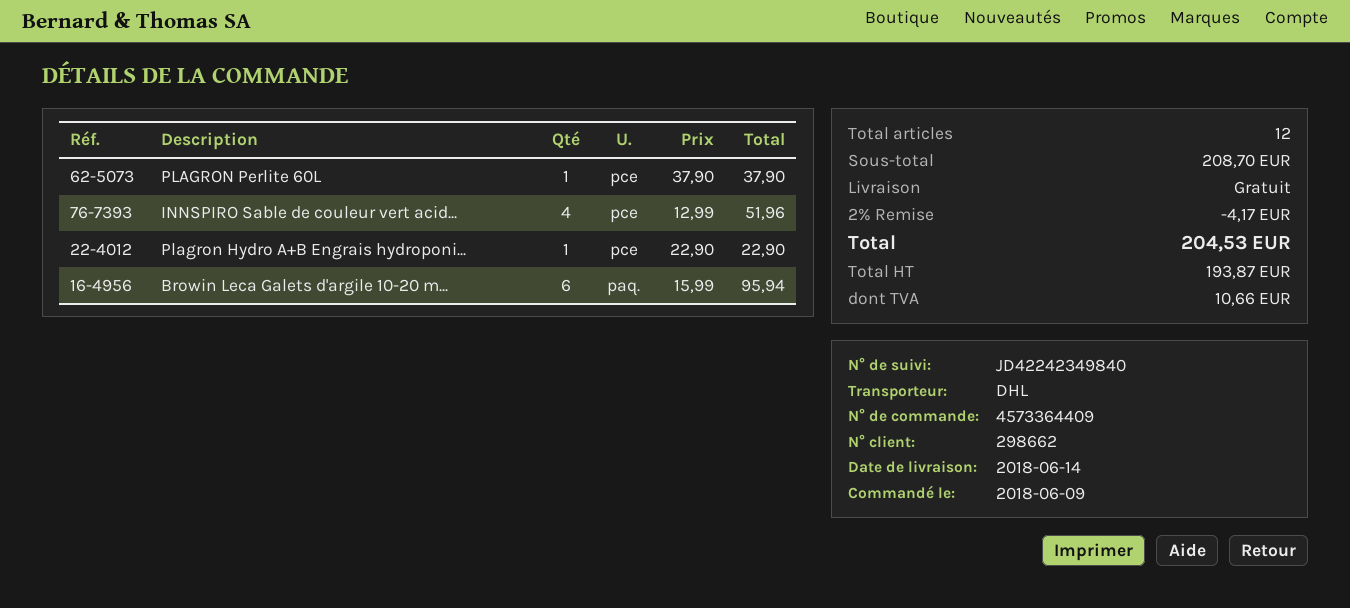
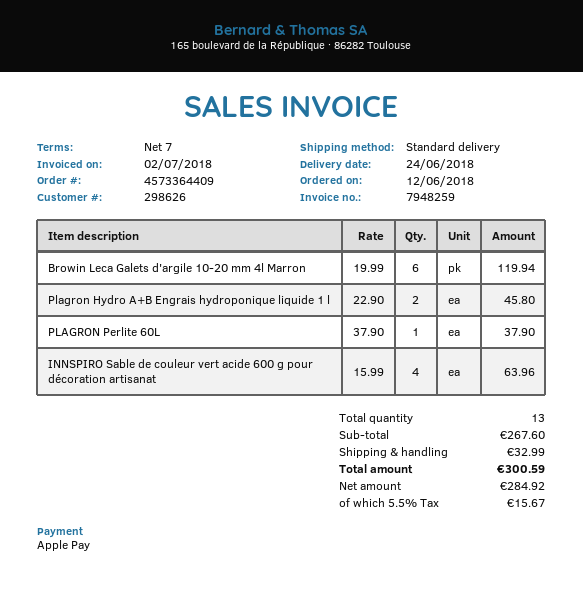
order date: 2018-06-09 -> 2018-06-12
delivery date: 2018-06-14 -> 2018-06-24
customer number: 298662 -> 298626
shipping method: DHL -> standard
INNSPIRO Sable de couleur vert acid...: 4 x 12.99 = 51.96 -> 4 x 15.99 = 63.96
Plagron Hydro A+B Engrais hydroponi...: 1 x 22.90 = 22.90 -> 2 x 22.90 = 45.80
Browin Leca Galets d'argile 10-20 m...: 6 x 15.99 = 95.94 -> 6 x 19.99 = 119.94
total quantity: 12 -> 13
subtotal: 208.70 -> 267.60
discount: 2% = 4.17 -> none
shipping: 0.00 -> 32.99
net: 193.87 -> 284.92
tax: 10.66 -> 15.67
total: 204.53 -> 300.59

